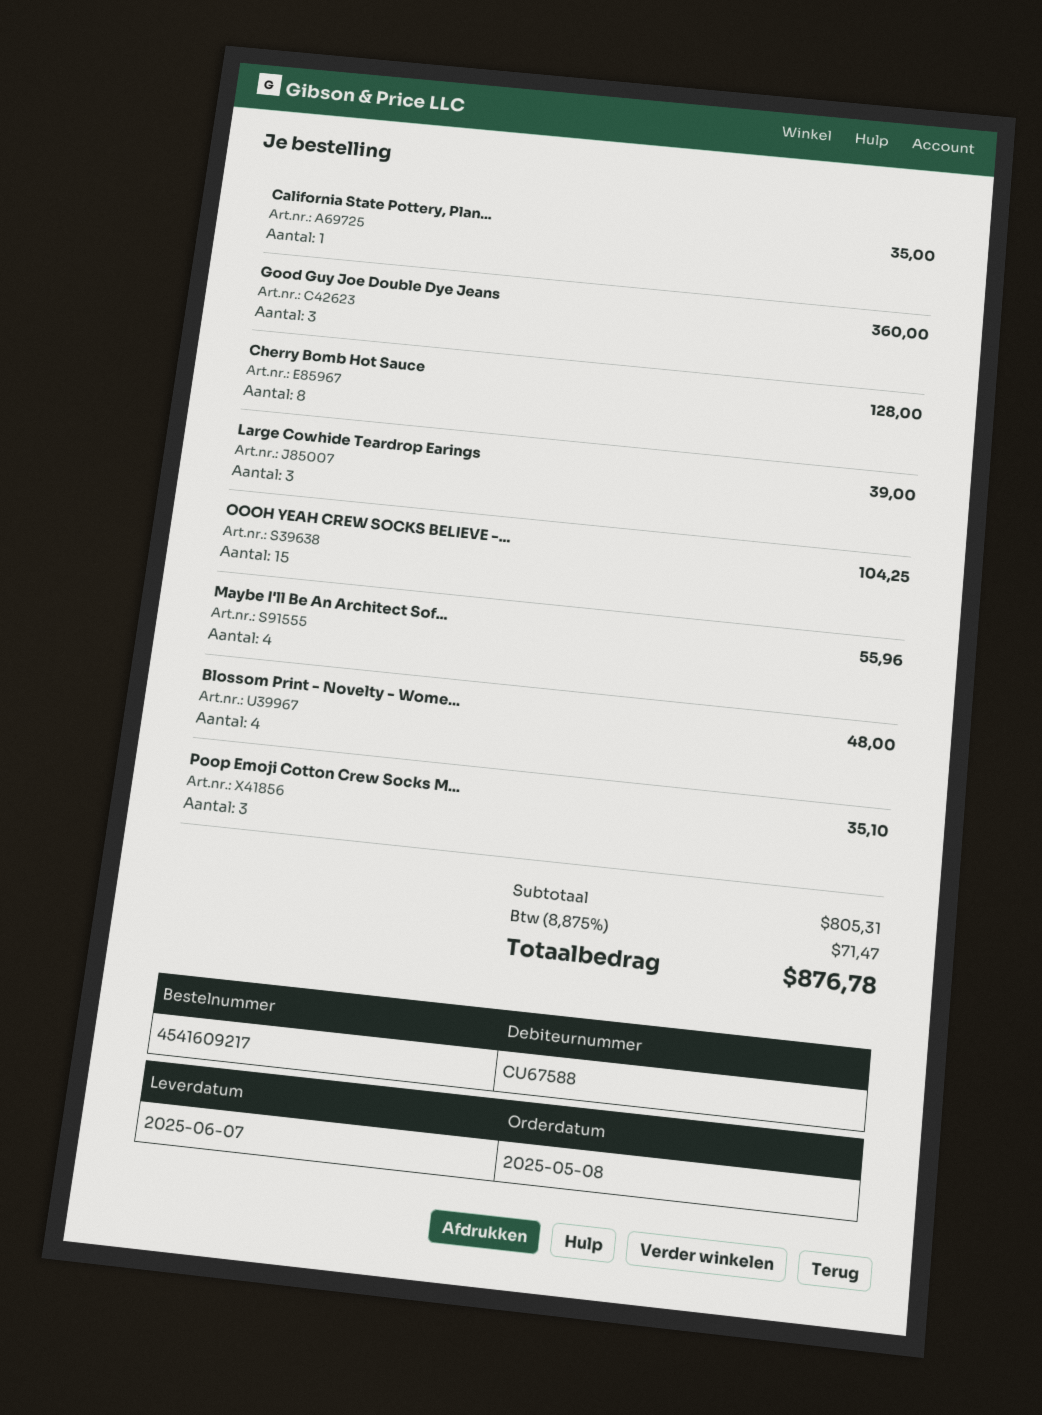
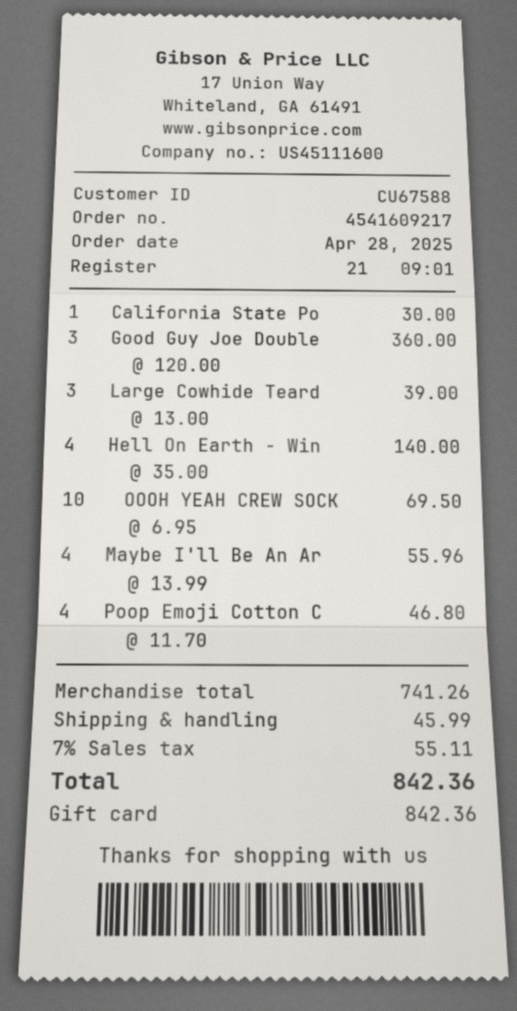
order date: 2025-05-08 -> 2025-04-28
California State Pottery, Plan...: 1 for 35.00 -> 1 for 30.00
Cherry Bomb Hot Sauce: 8 for 128.00 -> none
OOOH YEAH CREW SOCKS BELIEVE -...: 15 for 104.25 -> 10 for 69.50
Blossom Print - Novelty - Wome...: 4 for 48.00 -> none
Poop Emoji Cotton Crew Socks M...: 3 for 35.10 -> 4 for 46.80
Hell On Earth - Win: none -> 4 for 140.00
subtotal: 805.31 -> 741.26
shipping: none -> 45.99
tax: 8.875% = 71.47 -> 7% = 55.11
total: 876.78 -> 842.36

